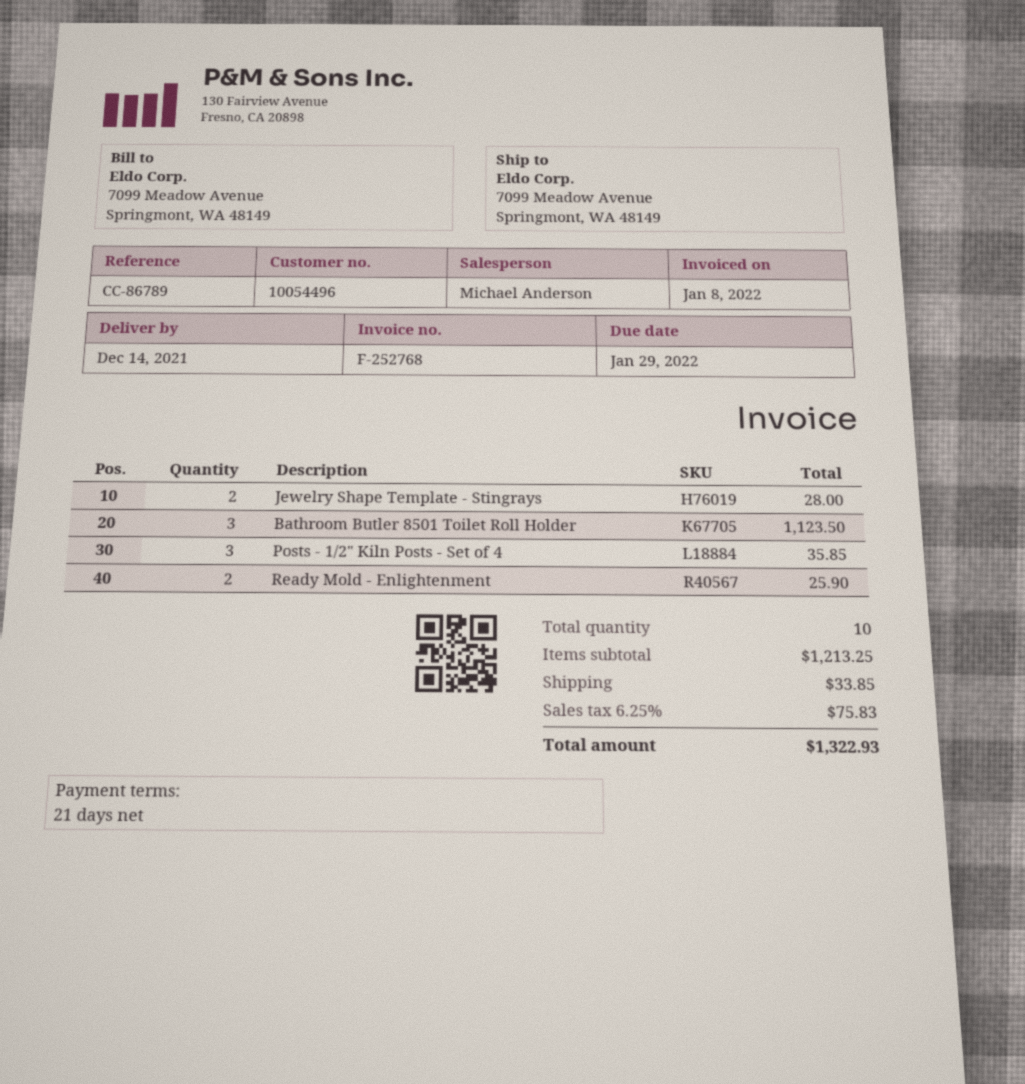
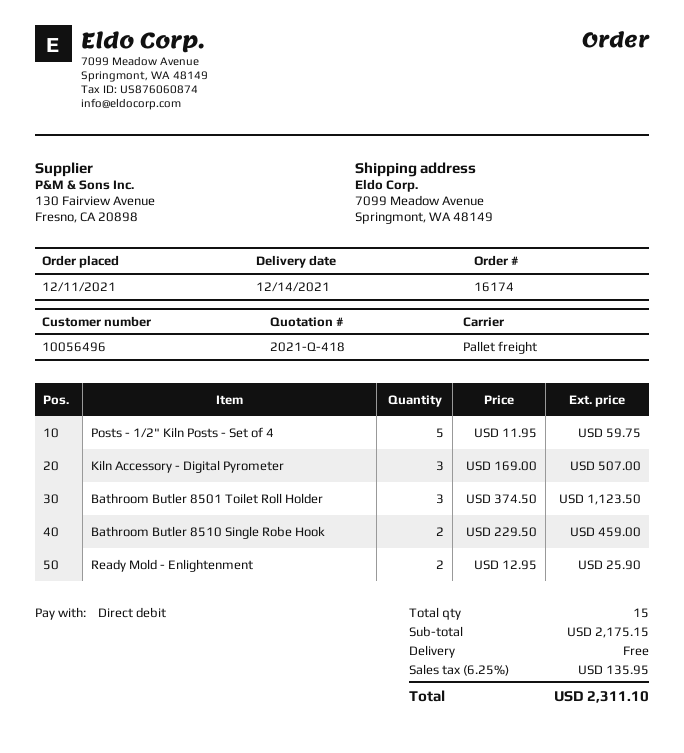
customer number: 10054496 -> 10056496
Jewelry Shape Template - Stingrays: 2 for 28.00 -> none
Posts - 1/2" Kiln Posts - Set of 4: 3 for 35.85 -> 5 for 59.75
Kiln Accessory - Digital Pyrometer: none -> 3 for 507.00
Bathroom Butler 8510 Single Robe Hook: none -> 2 for 459.00
total quantity: 10 -> 15
subtotal: 1213.25 -> 2175.15
shipping: 33.85 -> 0.00
tax: 6.25% = 75.83 -> 6.25% = 135.95
total: 1322.93 -> 2311.10

